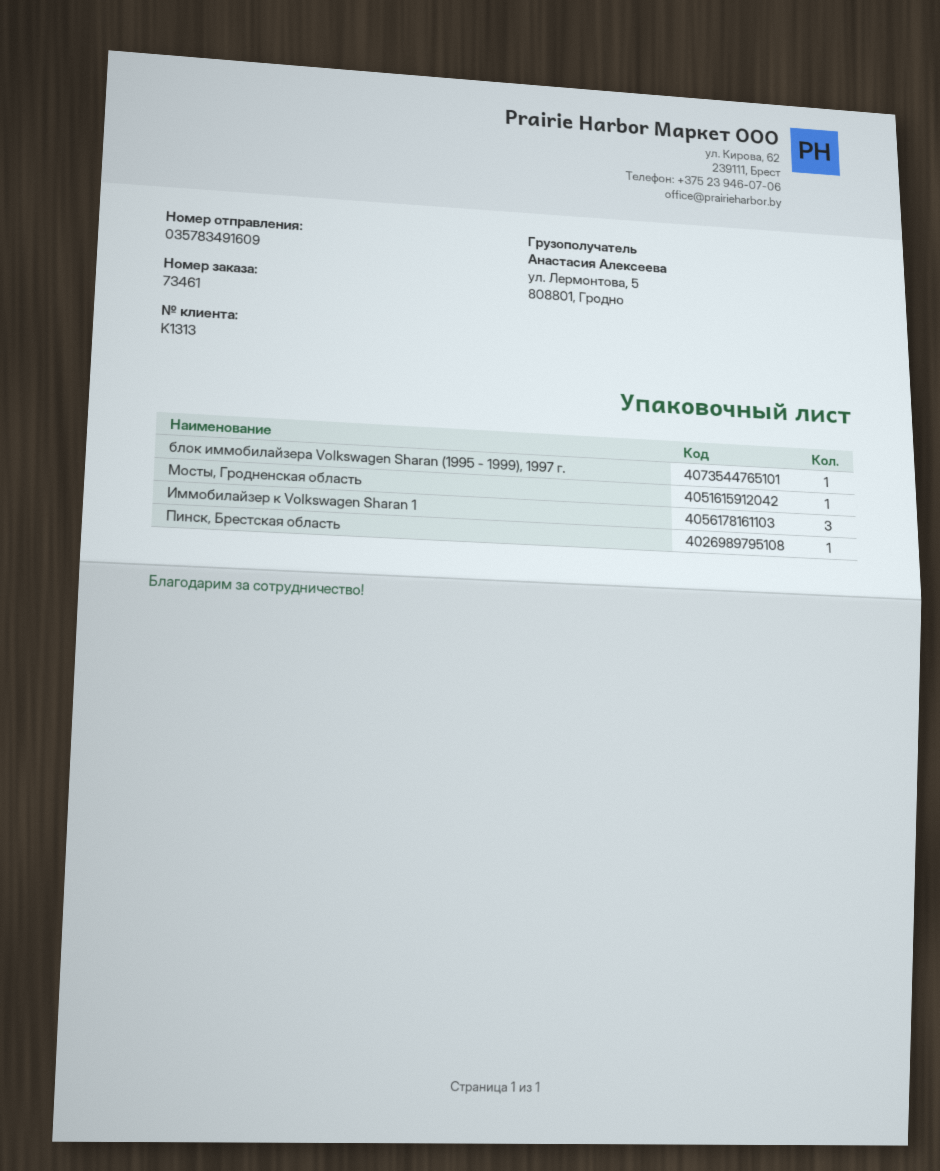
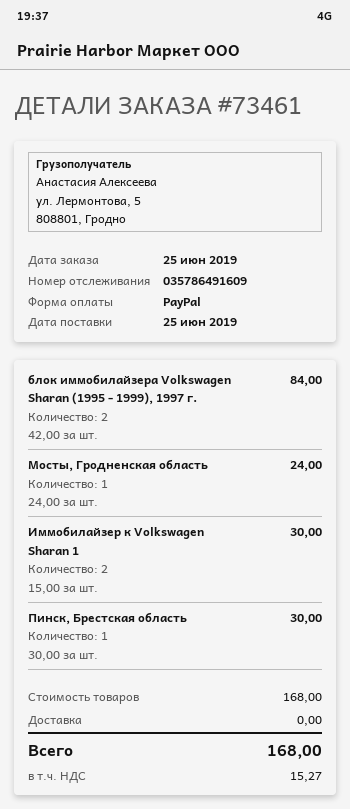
tracking number: 035783491609 -> 035786491609
блок иммобилайзера Volkswagen Sharan (1995 - 1999), 1997 г.: 1 -> 2
Иммобилайзер к Volkswagen Sharan 1: 3 -> 2

